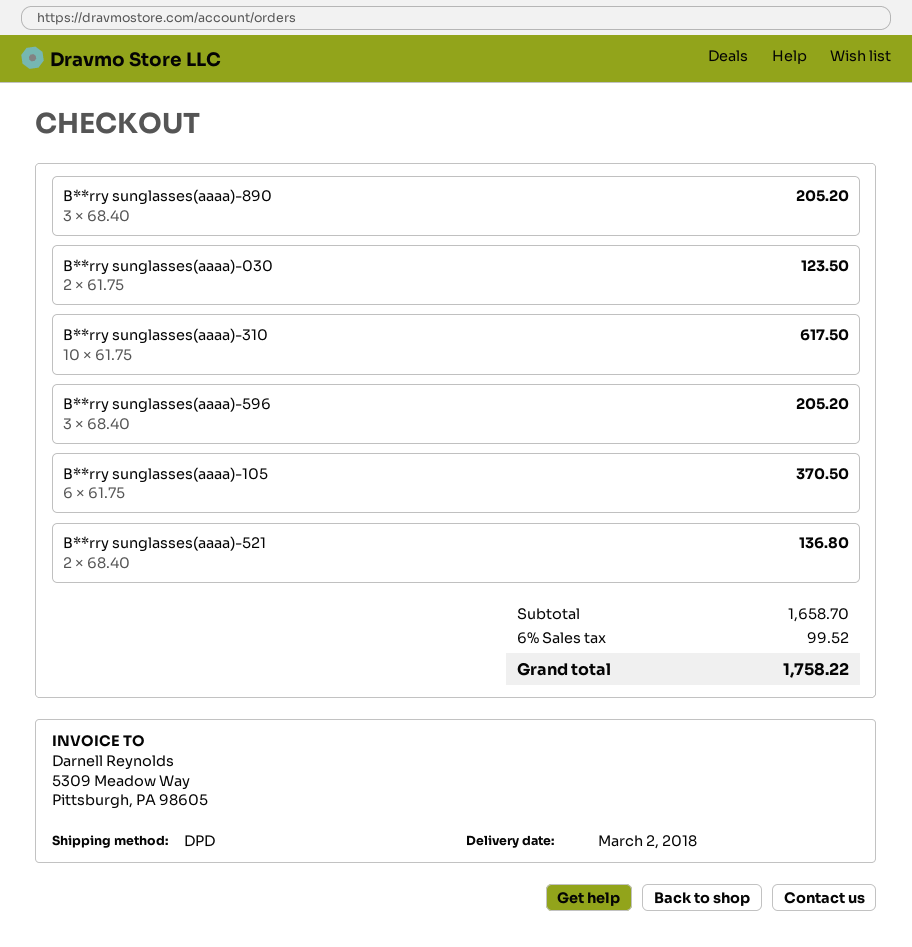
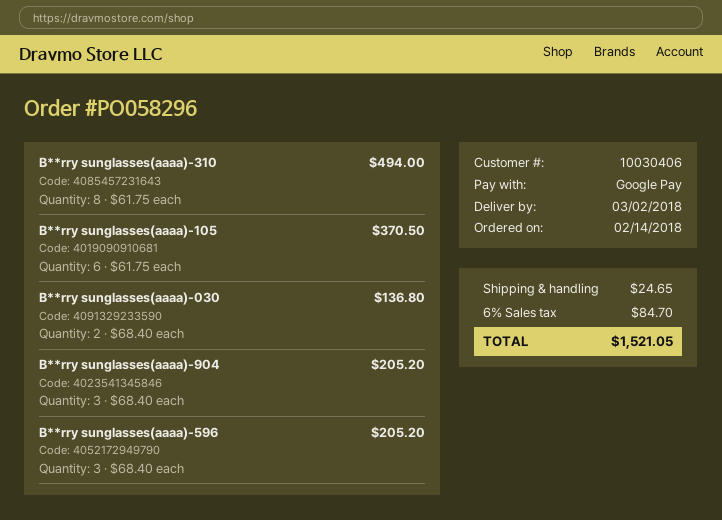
B**rry sunglasses(aaaa)-890: 3 x 68.40 = 205.20 -> none
B**rry sunglasses(aaaa)-030: 2 x 61.75 = 123.50 -> 2 x 68.40 = 136.80
B**rry sunglasses(aaaa)-310: 10 x 61.75 = 617.50 -> 8 x 61.75 = 494.00
B**rry sunglasses(aaaa)-521: 2 x 68.40 = 136.80 -> none
B**rry sunglasses(aaaa)-904: none -> 3 x 68.40 = 205.20
shipping: none -> 24.65
tax: 6% = 99.52 -> 6% = 84.70
total: 1758.22 -> 1521.05

